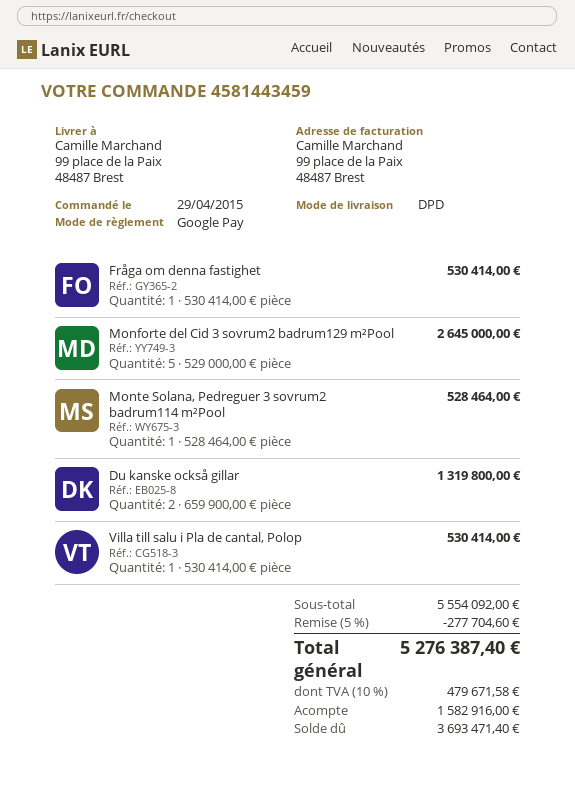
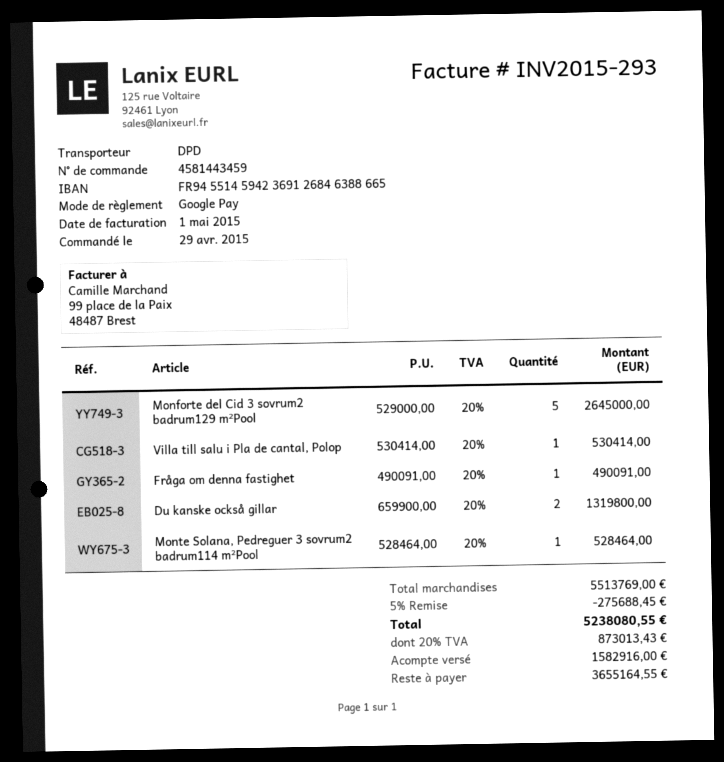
Fråga om denna fastighet: 1 x 530414.00 = 530414.00 -> 1 x 490091.00 = 490091.00
subtotal: 5554092.00 -> 5513769.00
discount: 5% = 277704.60 -> 5% = 275688.45
tax: 10% = 479671.58 -> 20% = 873013.43
total: 5276387.40 -> 5238080.55
balance: 3693471.40 -> 3655164.55

